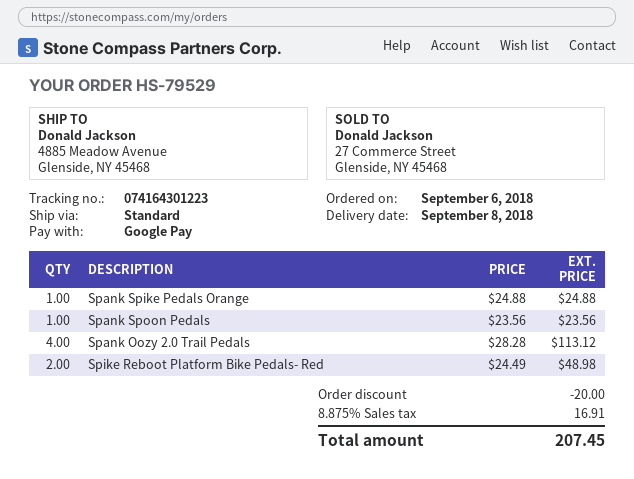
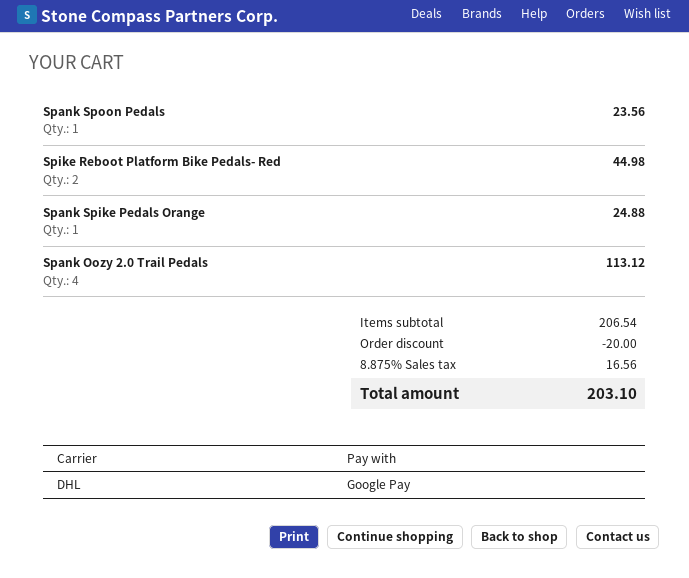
shipping method: standard -> DHL
Spike Reboot Platform Bike Pedals- Red: 2 for 48.98 -> 2 for 44.98
tax: 8.875% = 16.91 -> 8.875% = 16.56
total: 207.45 -> 203.10

